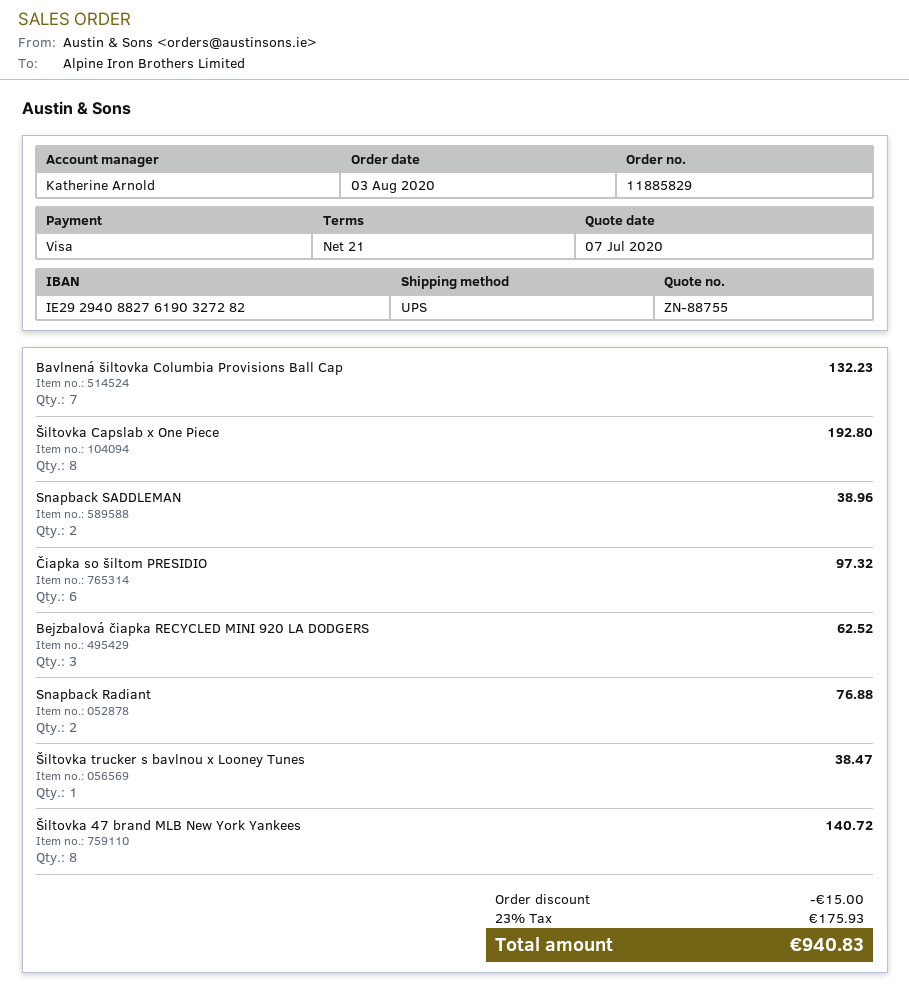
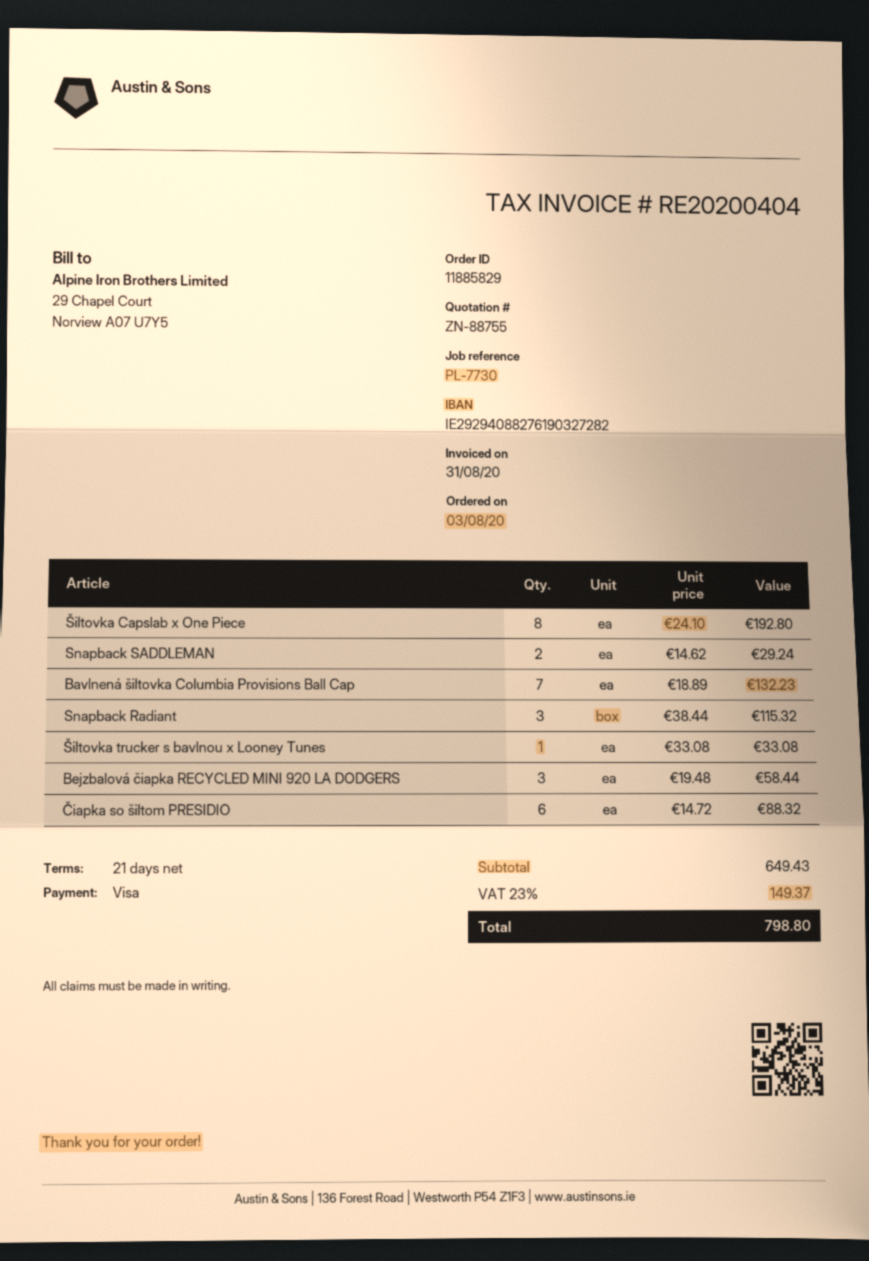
Snapback SADDLEMAN: 2 for 38.96 -> 2 for 29.24
Čiapka so šiltom PRESIDIO: 6 for 97.32 -> 6 for 88.32
Bejzbalová čiapka RECYCLED MINI 920 LA DODGERS: 3 for 62.52 -> 3 for 58.44
Snapback Radiant: 2 for 76.88 -> 3 for 115.32
Šiltovka trucker s bavlnou x Looney Tunes: 1 for 38.47 -> 1 for 33.08
Šiltovka 47 brand MLB New York Yankees: 8 for 140.72 -> none
discount: 15.00 -> none
tax: 23% = 175.93 -> 23% = 149.37
total: 940.83 -> 798.80

